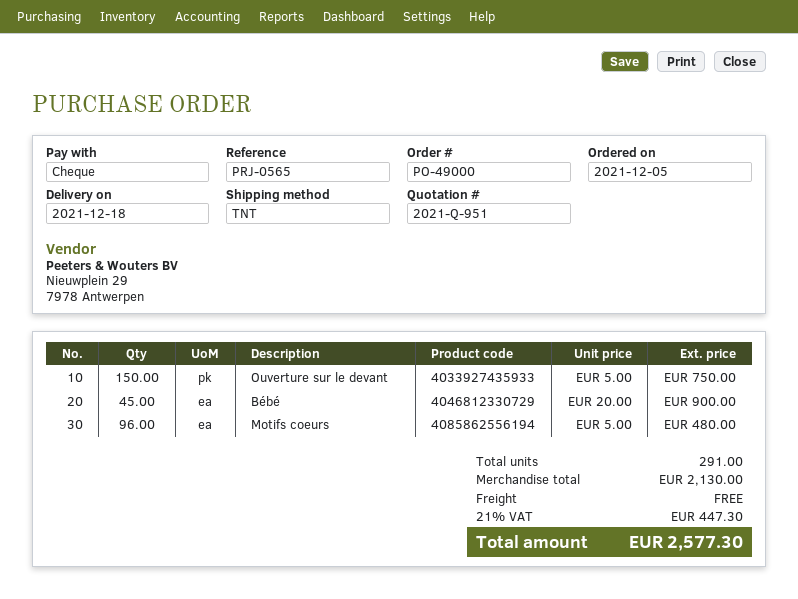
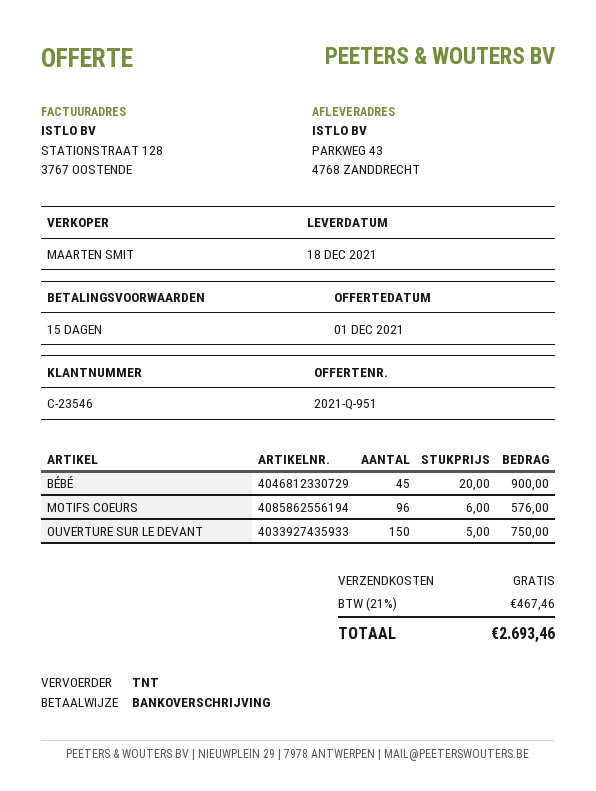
payment method: cheque -> bank transfer
Motifs coeurs: 96 x 5.00 = 480.00 -> 96 x 6.00 = 576.00
tax: 21% = 447.30 -> 21% = 467.46
total: 2577.30 -> 2693.46

